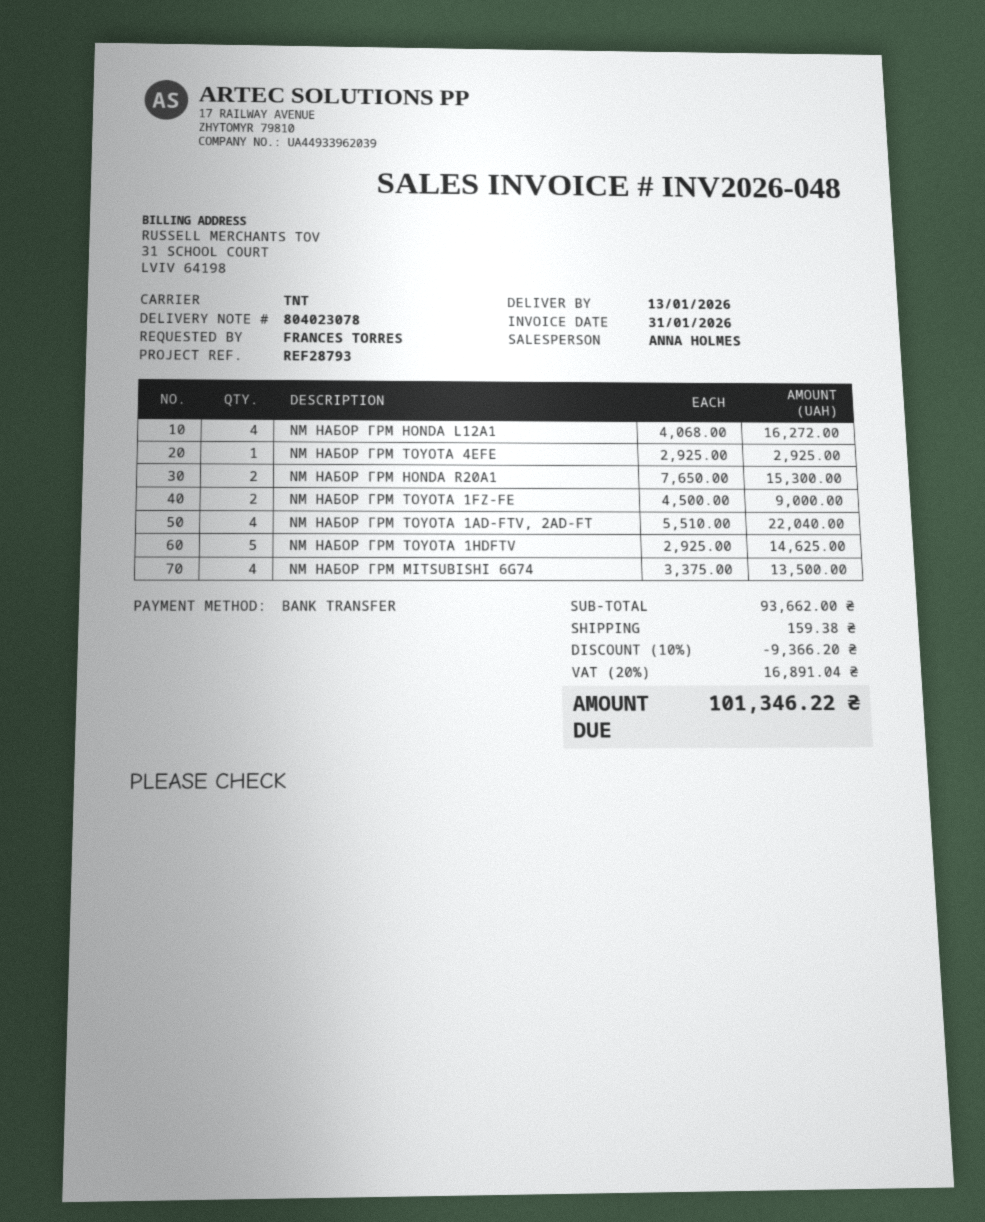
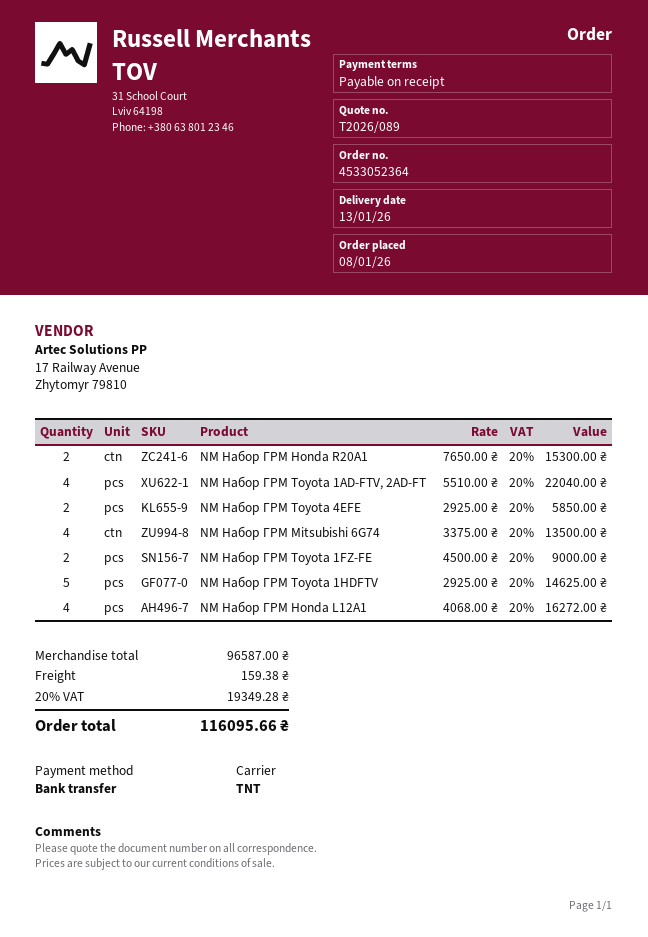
NM НАБОР ГРМ TOYOTA 4EFE: 1 x 2925.00 = 2925.00 -> 2 x 2925.00 = 5850.00
subtotal: 93662.00 -> 96587.00
discount: 10% = 9366.20 -> none
tax: 20% = 16891.04 -> 20% = 19349.28
total: 101346.22 -> 116095.66

